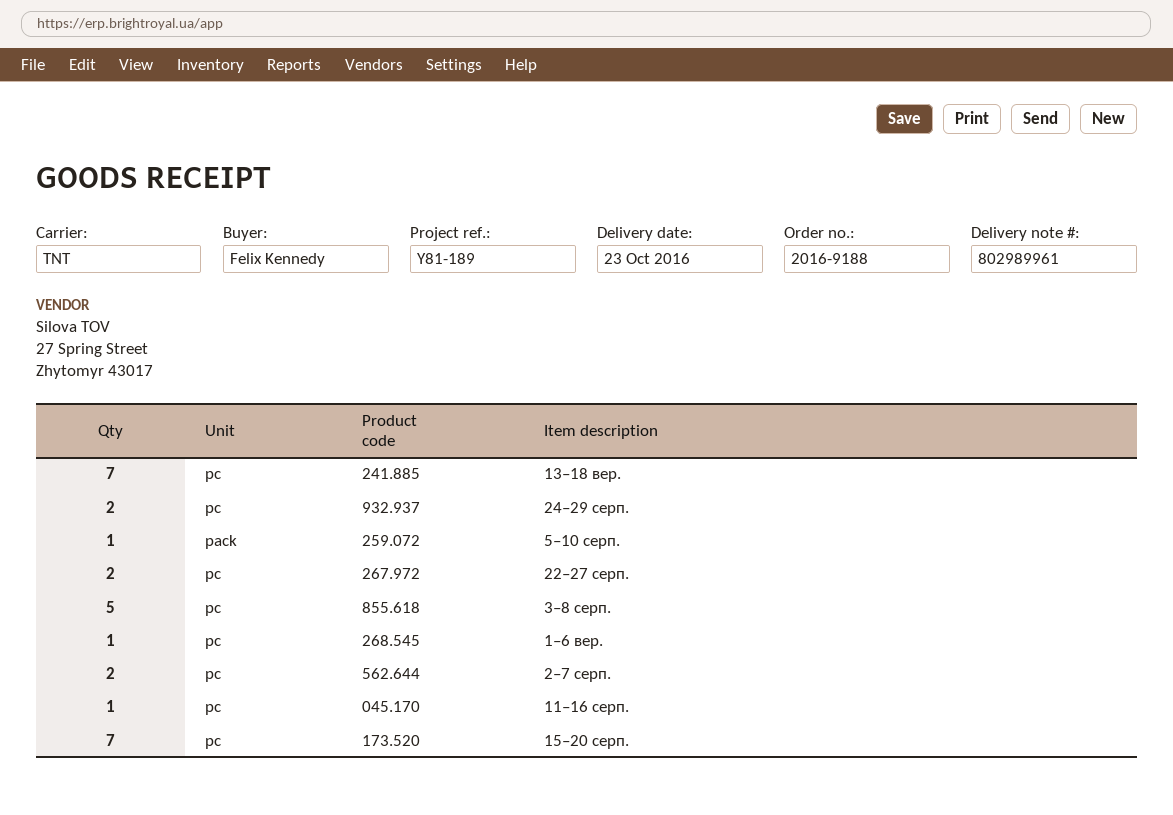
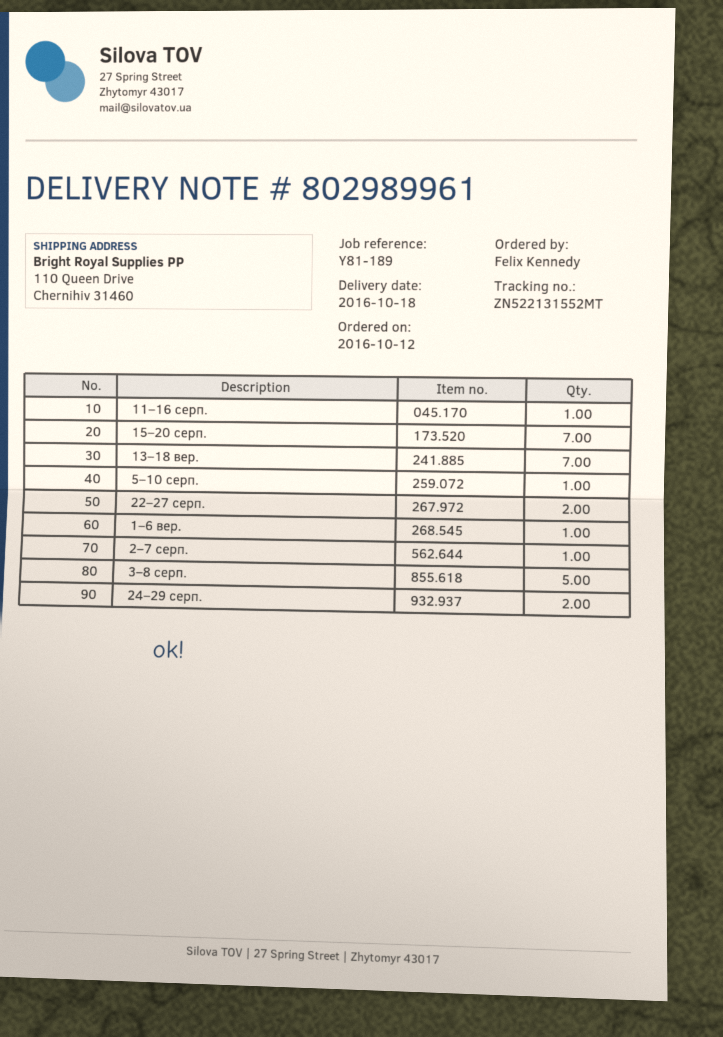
delivery date: 2016-10-23 -> 2016-10-18
2–7 серп.: 2 -> 1

